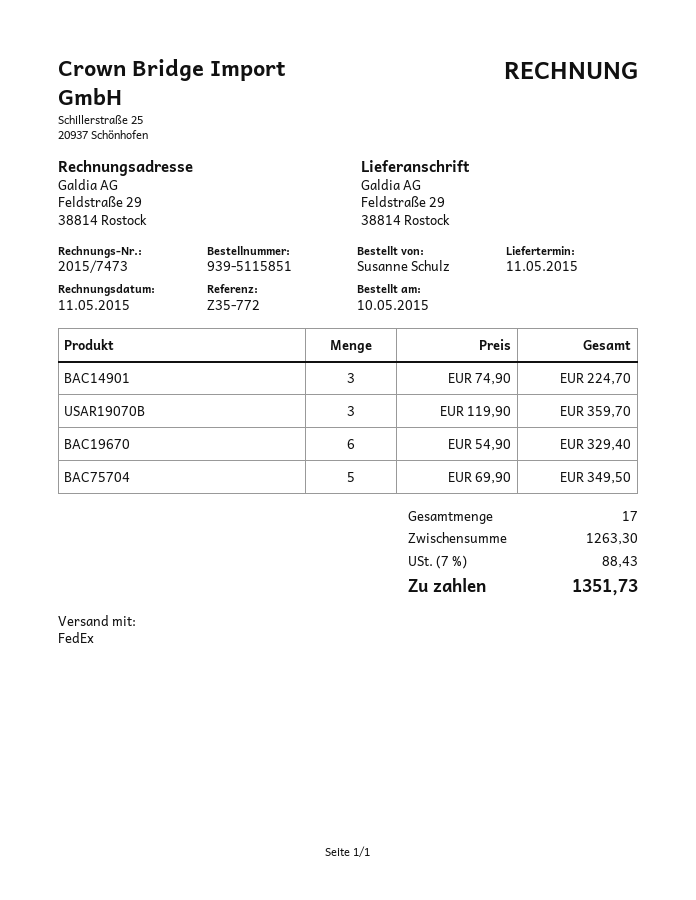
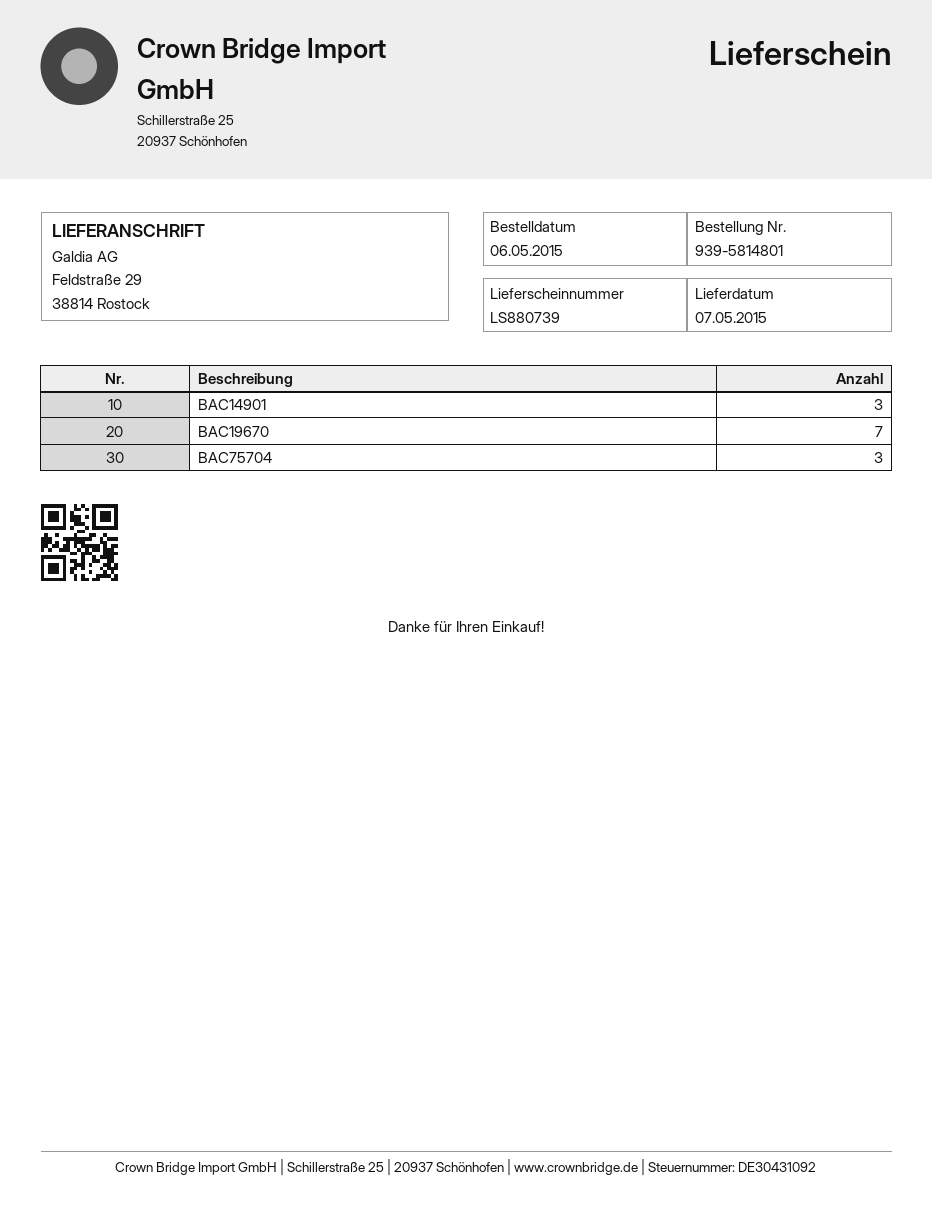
order number: 939-5115851 -> 939-5814801
order date: 2015-05-10 -> 2015-05-06
delivery date: 2015-05-11 -> 2015-05-07
USAR19070B: 3 -> none
BAC19670: 6 -> 7
BAC75704: 5 -> 3

